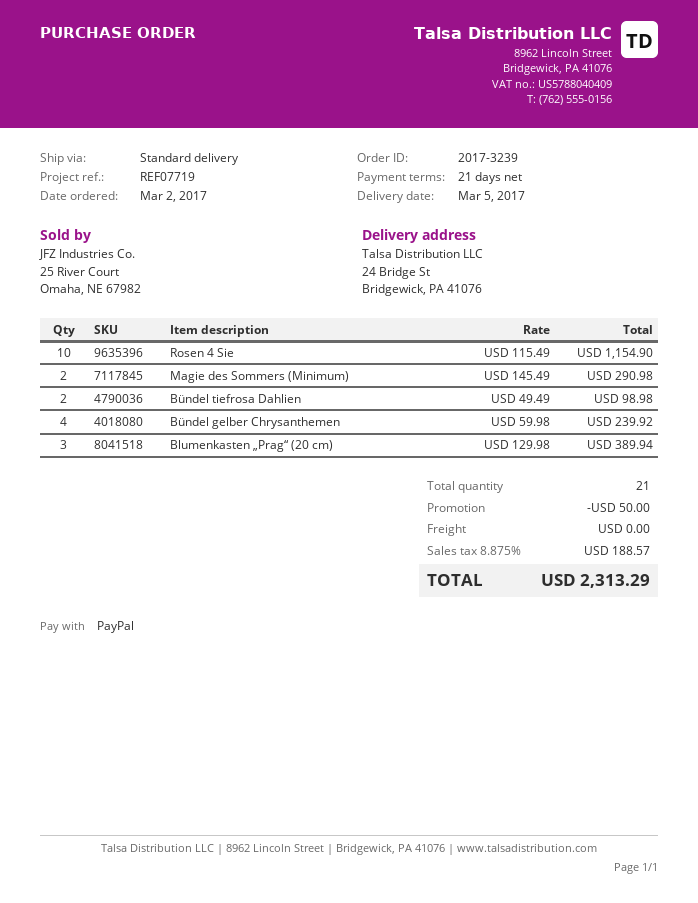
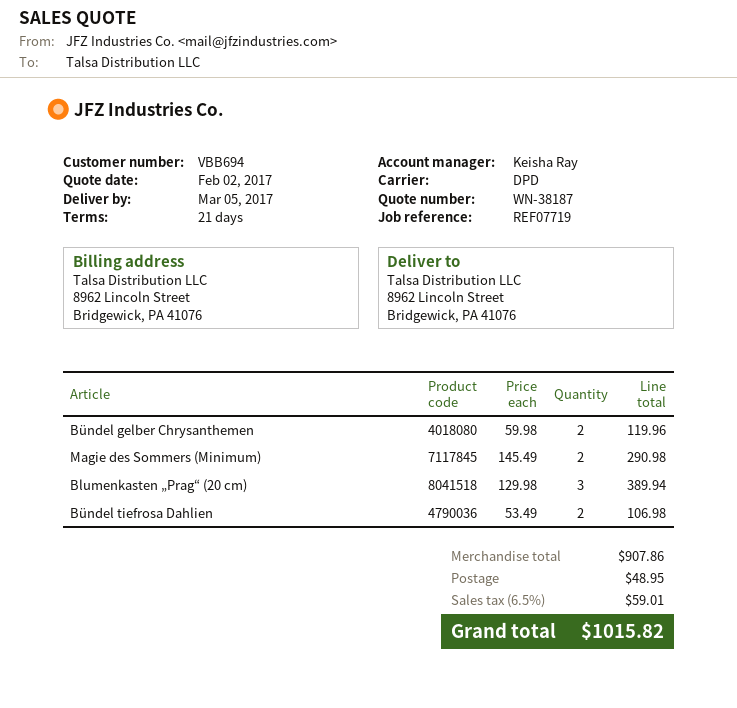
shipping method: standard -> DPD
ship to: 24 Bridge St, Bridgewick, PA 41076 -> 8962 Lincoln Street, Bridgewick, PA 41076
Rosen 4 Sie: 10 x 115.49 = 1154.90 -> none
Bündel tiefrosa Dahlien: 2 x 49.49 = 98.98 -> 2 x 53.49 = 106.98
Bündel gelber Chrysanthemen: 4 x 59.98 = 239.92 -> 2 x 59.98 = 119.96
discount: 50.00 -> none
shipping: 0.00 -> 48.95
tax: 8.875% = 188.57 -> 6.5% = 59.01
total: 2313.29 -> 1015.82

